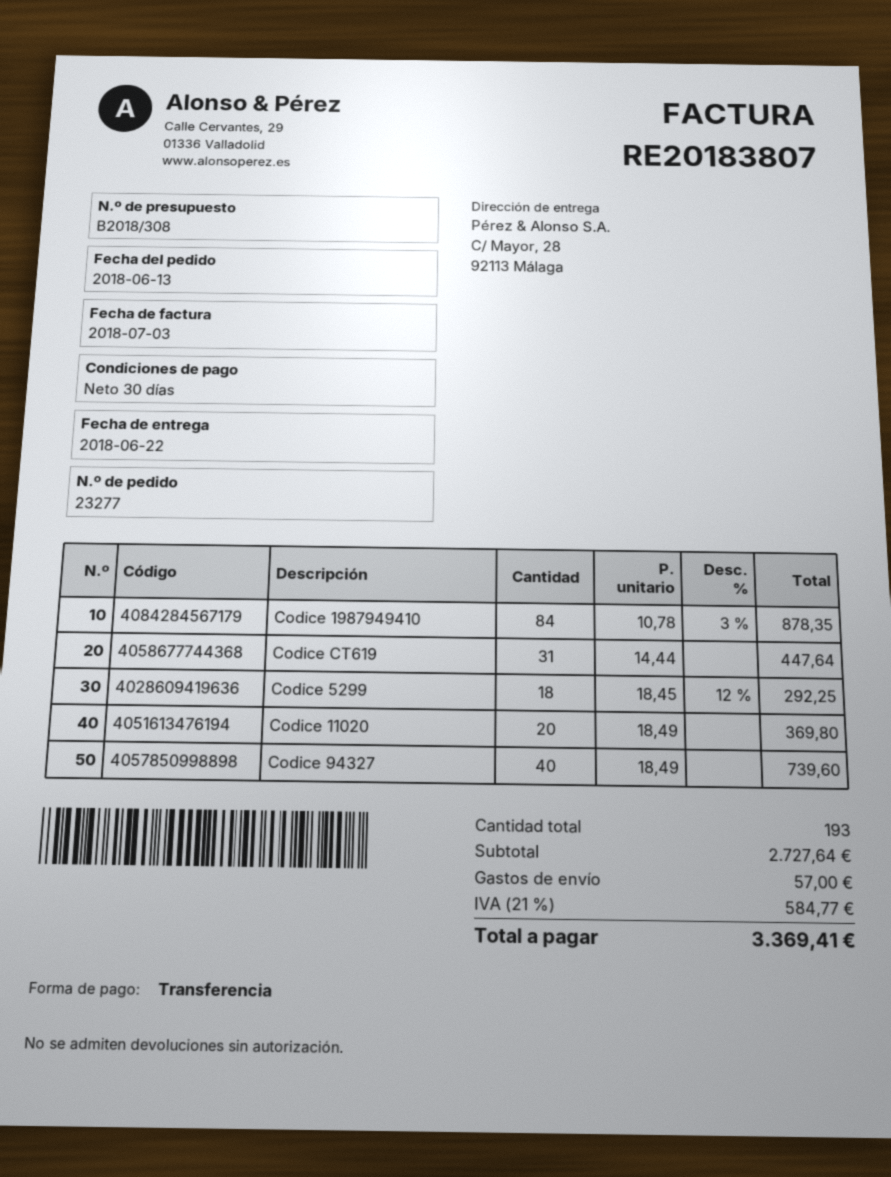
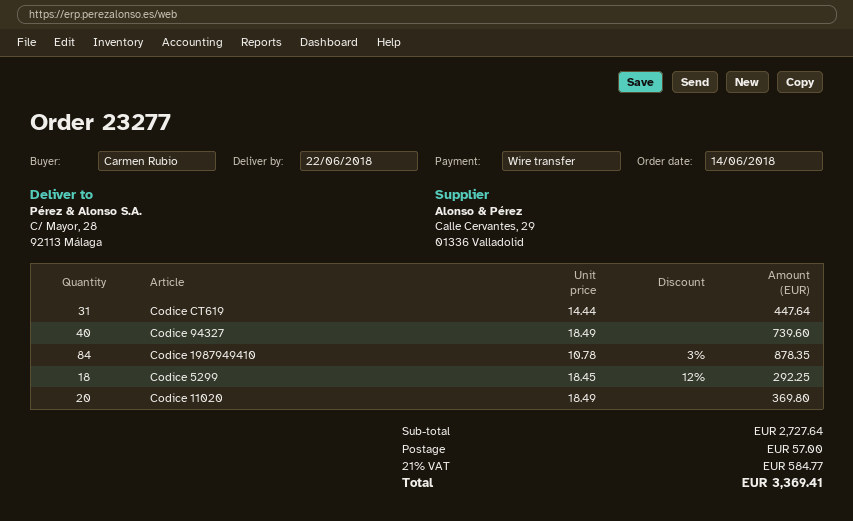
order date: 2018-06-13 -> 2018-06-14

